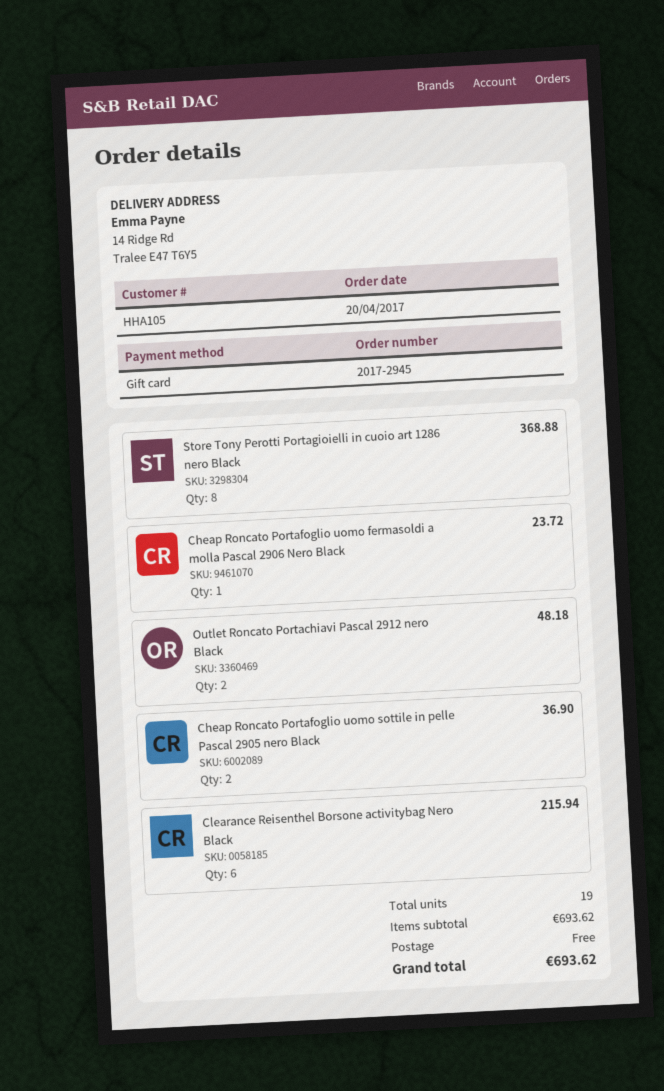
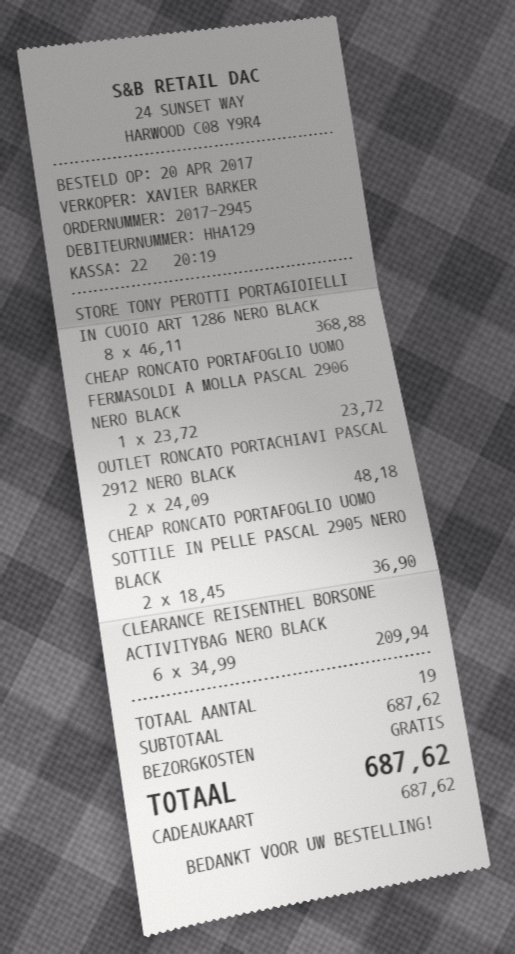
customer number: HHA105 -> HHA129
Clearance Reisenthel Borsone activitybag Nero Black: 6 for 215.94 -> 6 for 209.94
subtotal: 693.62 -> 687.62
total: 693.62 -> 687.62

